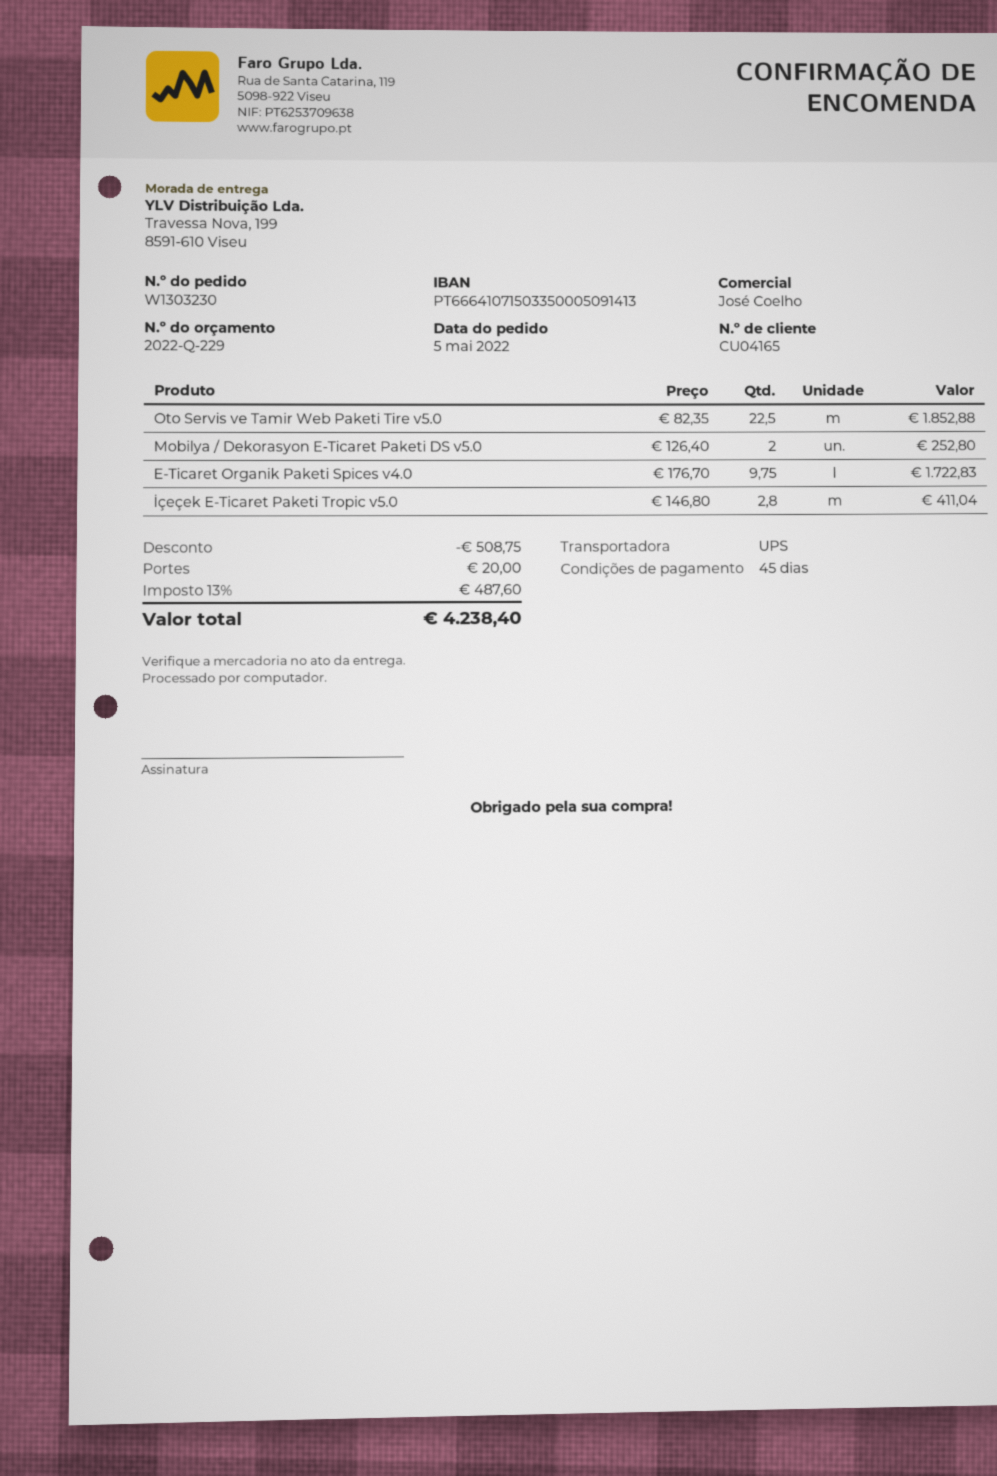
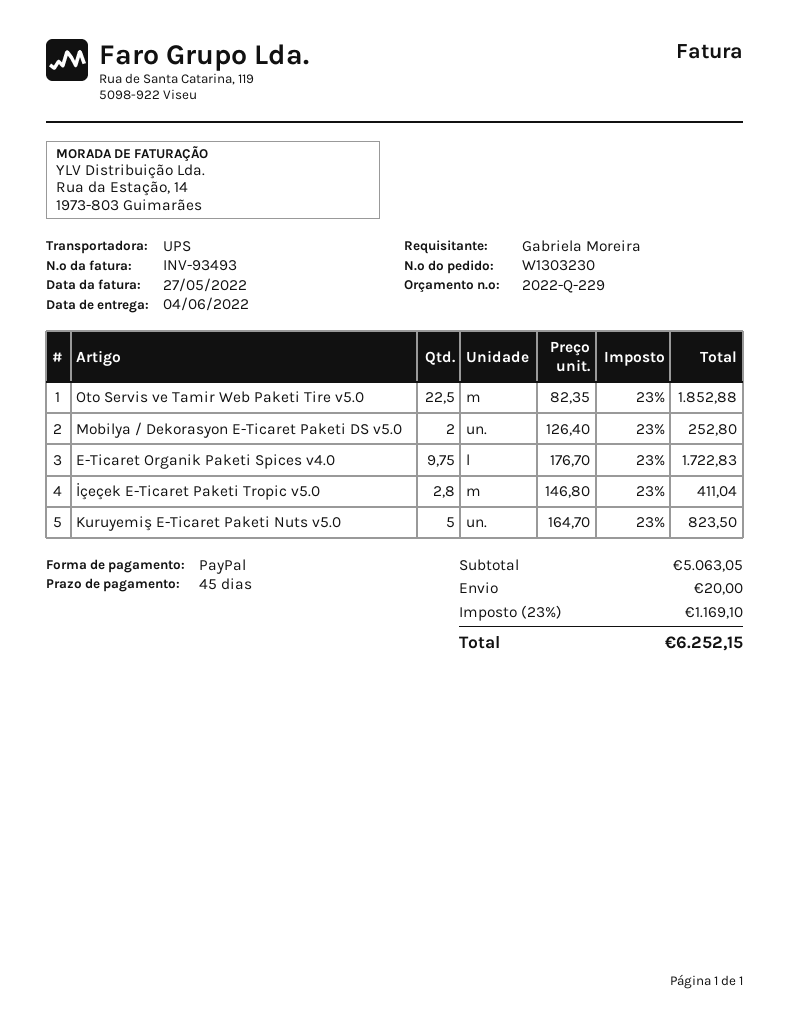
Kuruyemiş E-Ticaret Paketi Nuts v5.0: none -> 5 x 164.70 = 823.50
discount: 508.75 -> none
tax: 13% = 487.60 -> 23% = 1169.10
total: 4238.40 -> 6252.15

